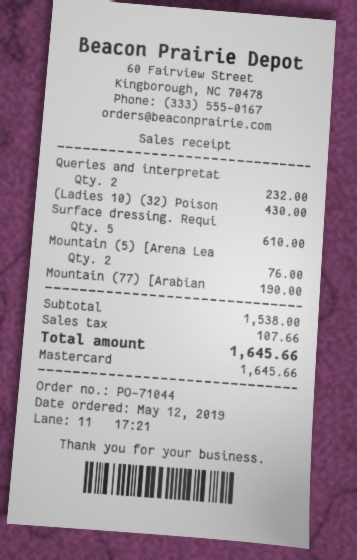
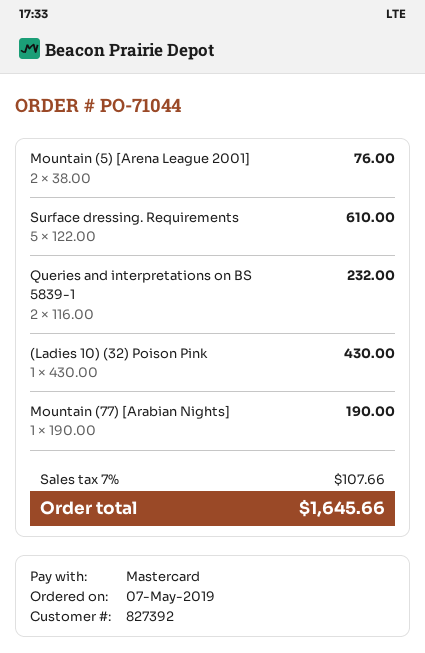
order date: 2019-05-12 -> 2019-05-07

